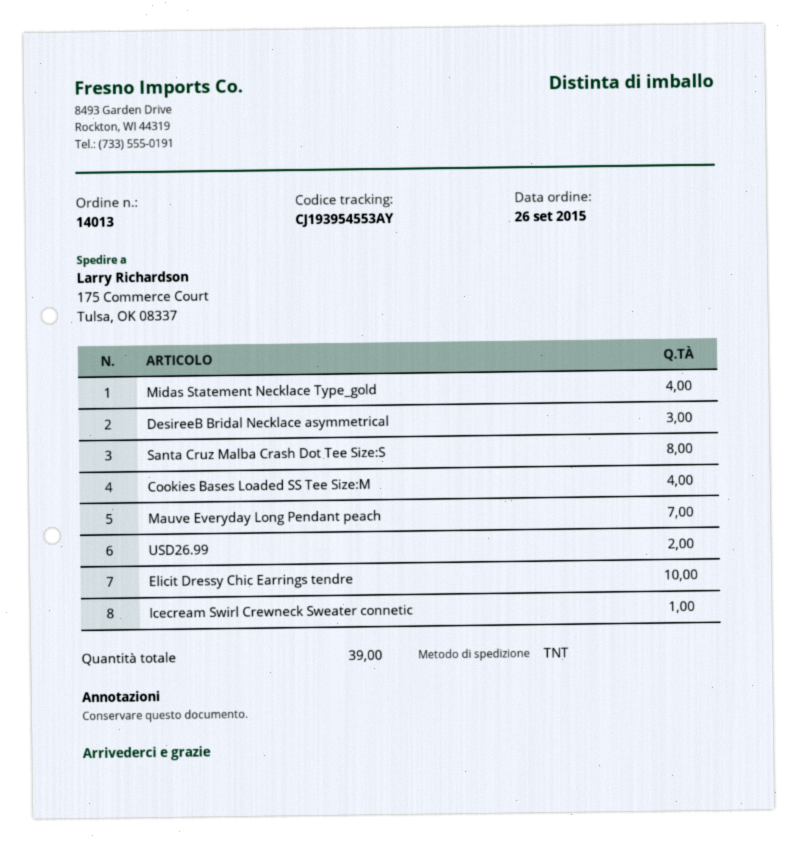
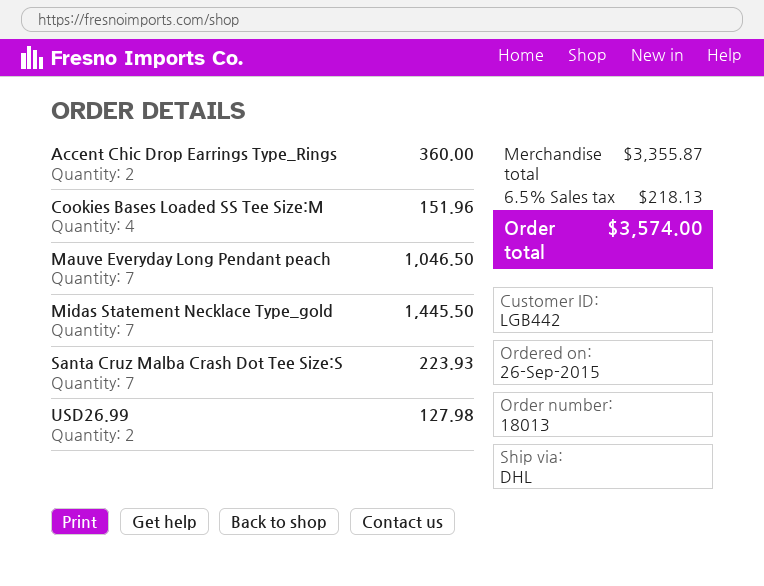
order number: 14013 -> 18013
shipping method: TNT -> DHL
Midas Statement Necklace Type_gold: 4 -> 7
DesireeB Bridal Necklace asymmetrical: 3 -> none
Santa Cruz Malba Crash Dot Tee Size:S: 8 -> 7
Elicit Dressy Chic Earrings tendre: 10 -> none
Icecream Swirl Crewneck Sweater connetic: 1 -> none
Accent Chic Drop Earrings Type_Rings: none -> 2

